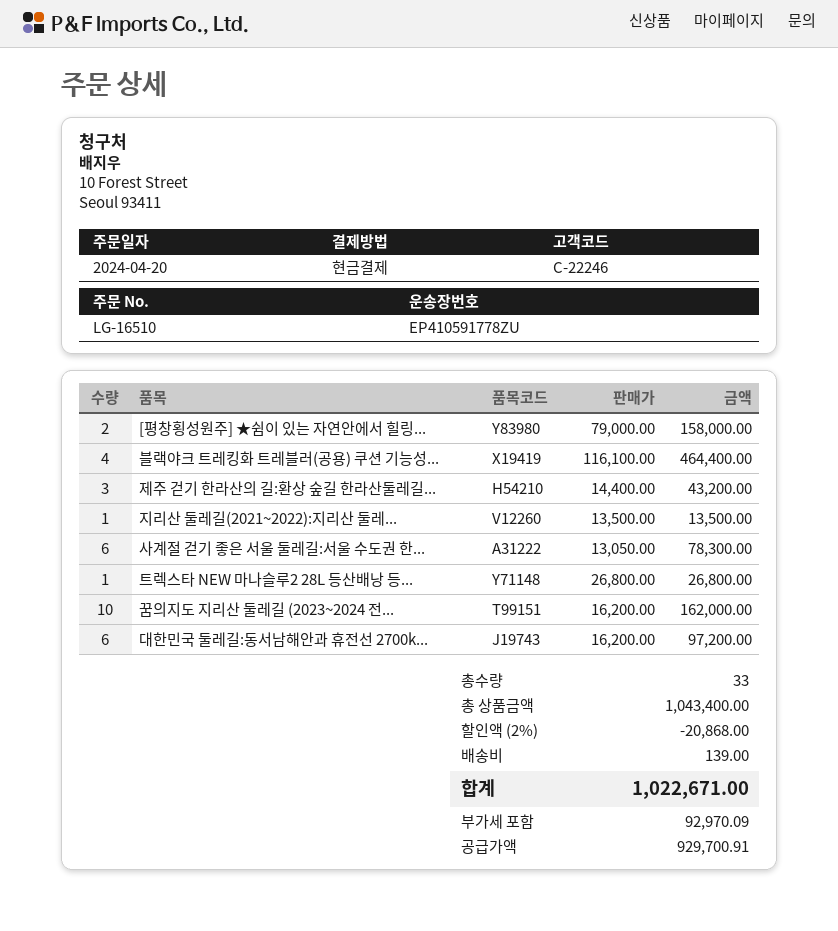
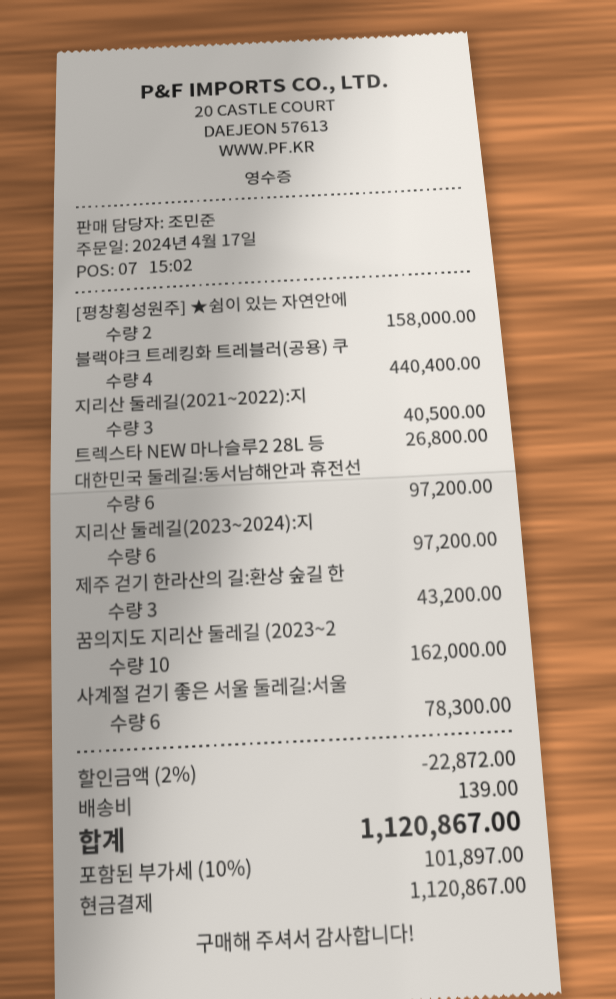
order date: 2024-04-20 -> 2024-04-17
블랙야크 트레킹화 트레블러(공용) 쿠션 기능성...: 4 for 464400.00 -> 4 for 440400.00
지리산 둘레길(2021~2022):지리산 둘레...: 1 for 13500.00 -> 3 for 40500.00
지리산 둘레길(2023~2024):지: none -> 6 for 97200.00
discount: 2% = 20868.00 -> 2% = 22872.00
tax: 92970.09 -> 101897.00
total: 1022671.00 -> 1120867.00

